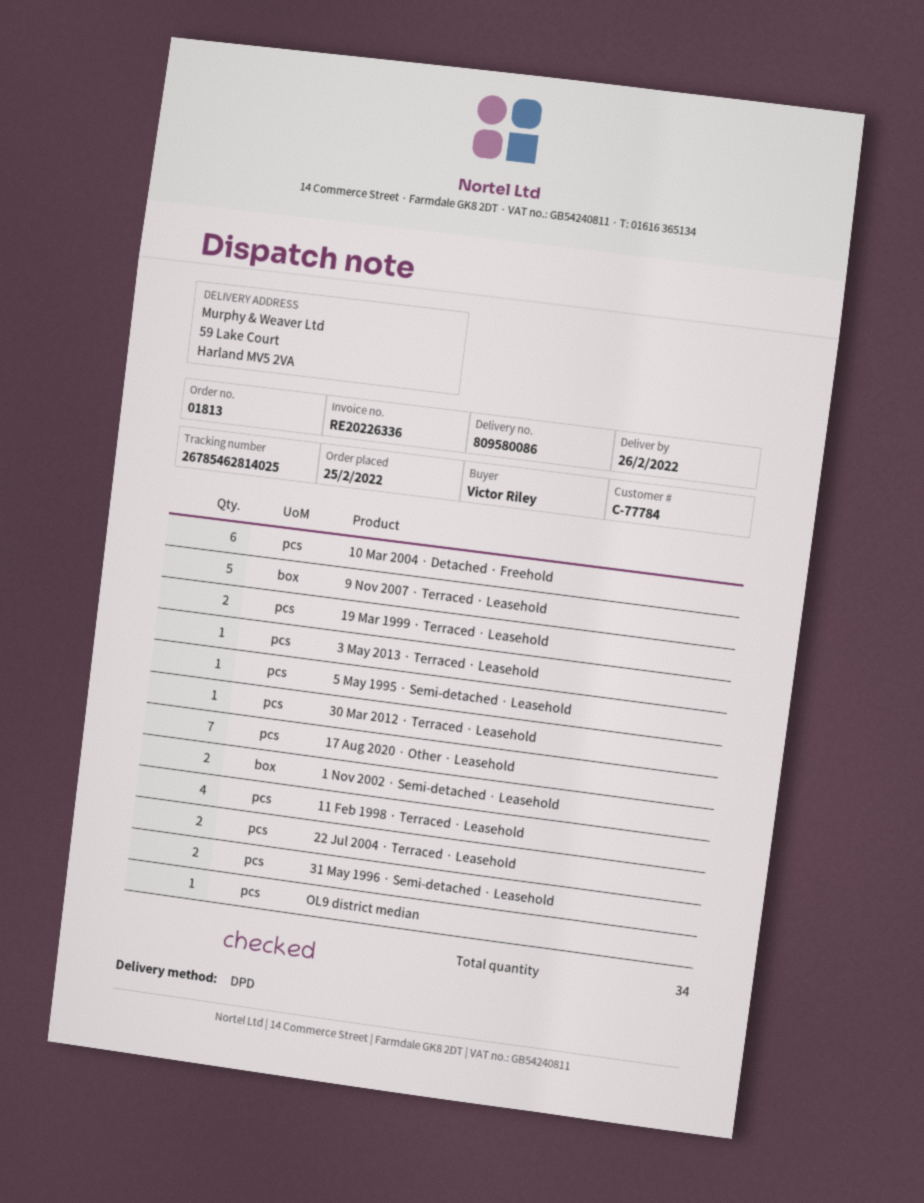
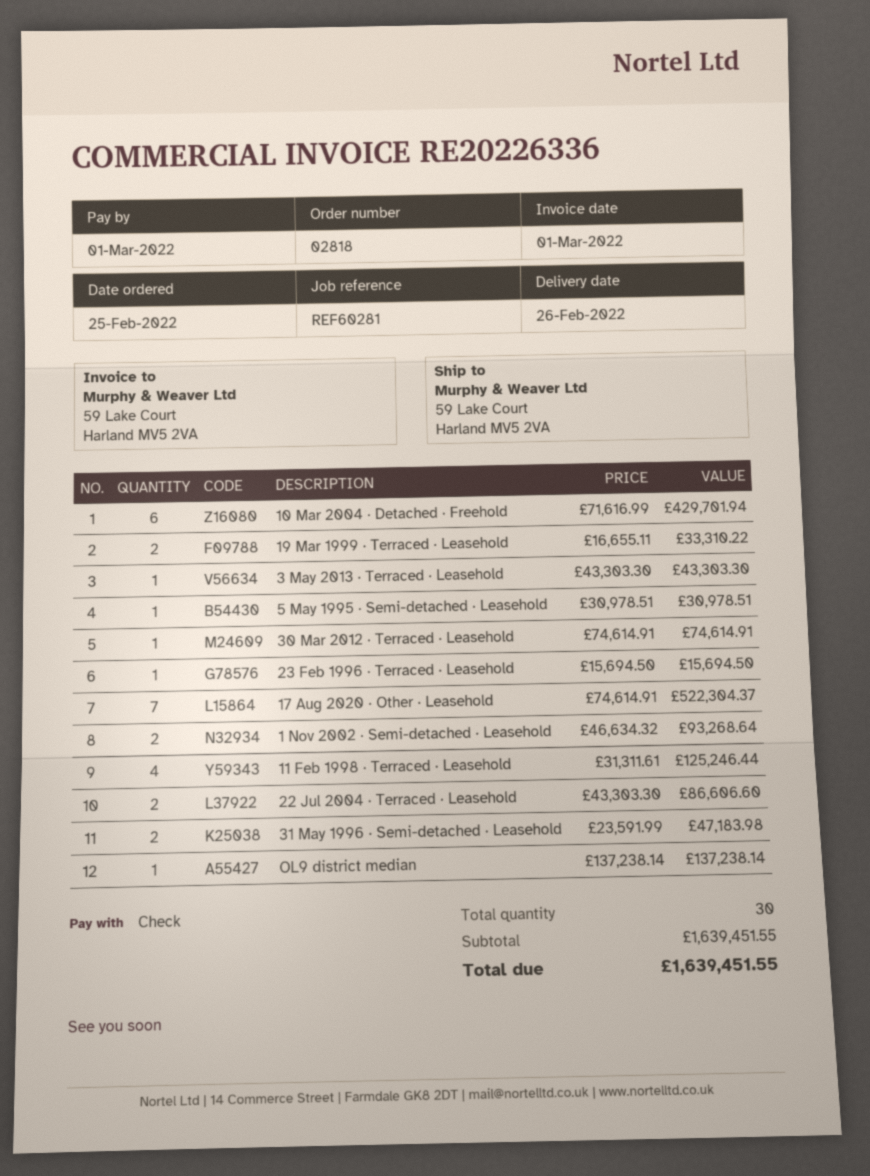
order number: 01813 -> 02818
9 Nov 2007 · Terraced · Leasehold: 5 -> none
23 Feb 1996 · Terraced · Leasehold: none -> 1
total quantity: 34 -> 30

